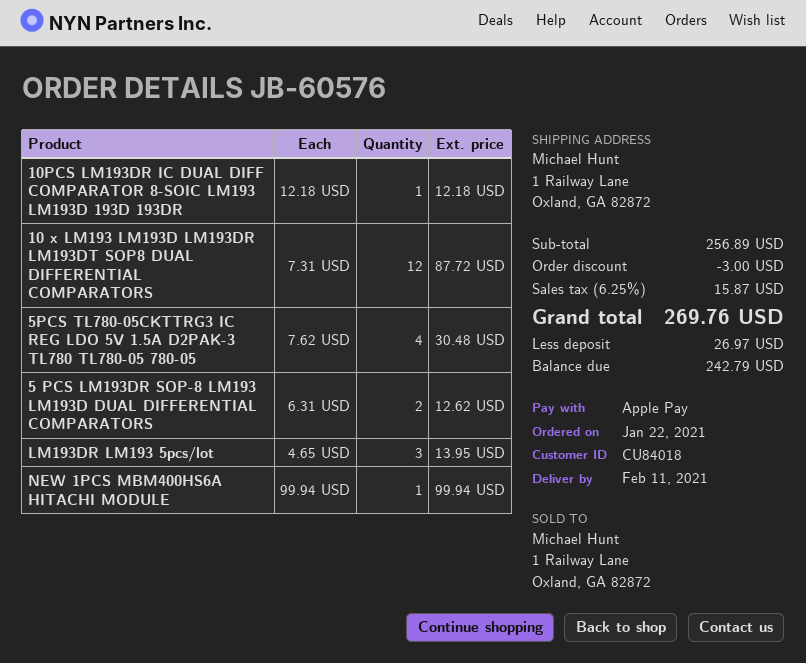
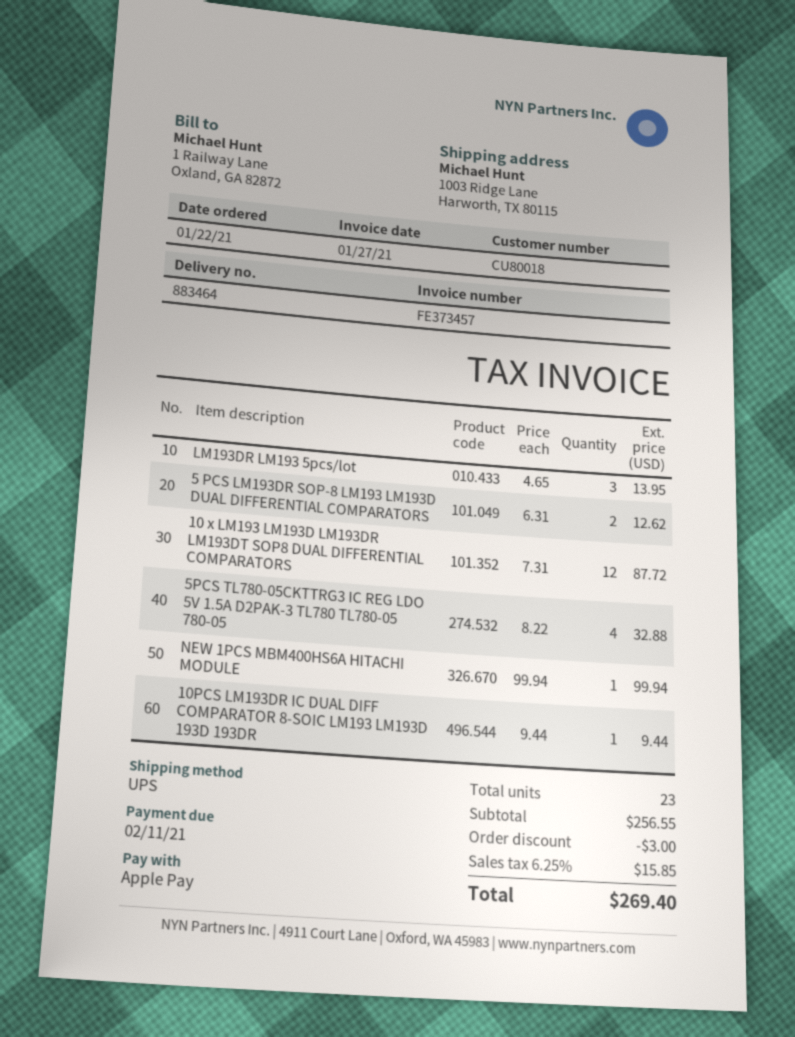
customer number: CU84018 -> CU80018
ship to: 1 Railway Lane, Oxland, GA 82872 -> 1003 Ridge Lane, Harworth, TX 80115
10PCS LM193DR IC DUAL DIFF COMPARATOR 8-SOIC LM193 LM193D 193D 193DR: 1 x 12.18 = 12.18 -> 1 x 9.44 = 9.44
5PCS TL780-05CKTTRG3 IC REG LDO 5V 1.5A D2PAK-3 TL780 TL780-05 780-05: 4 x 7.62 = 30.48 -> 4 x 8.22 = 32.88
subtotal: 256.89 -> 256.55
tax: 6.25% = 15.87 -> 6.25% = 15.85
total: 269.76 -> 269.40

